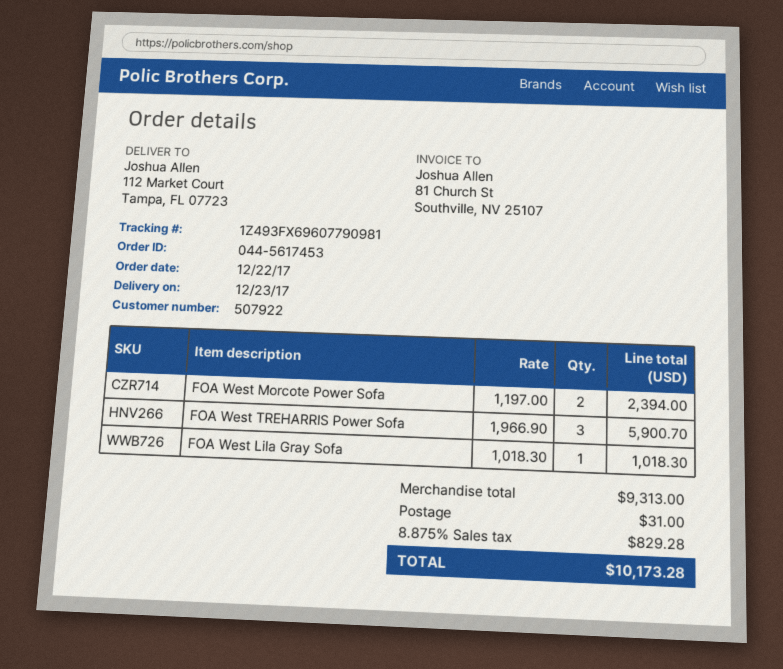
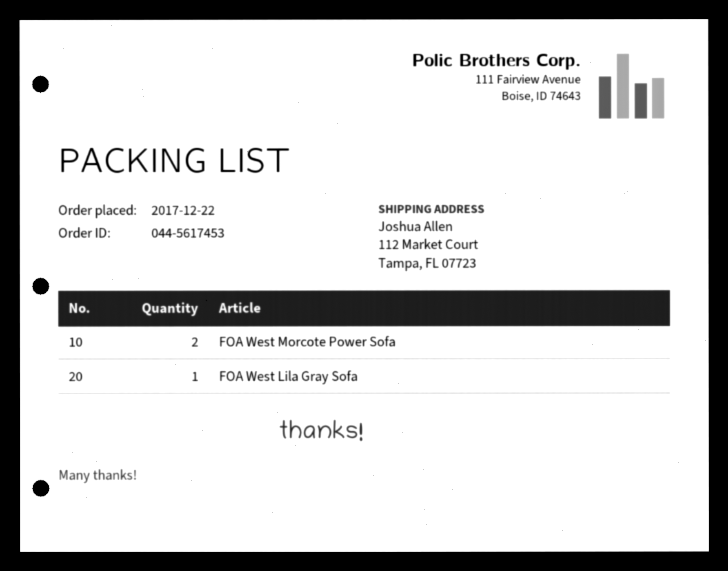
FOA West TREHARRIS Power Sofa: 3 -> none

